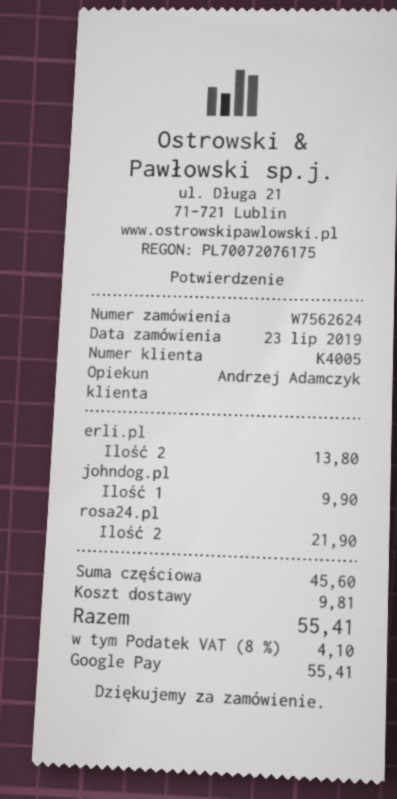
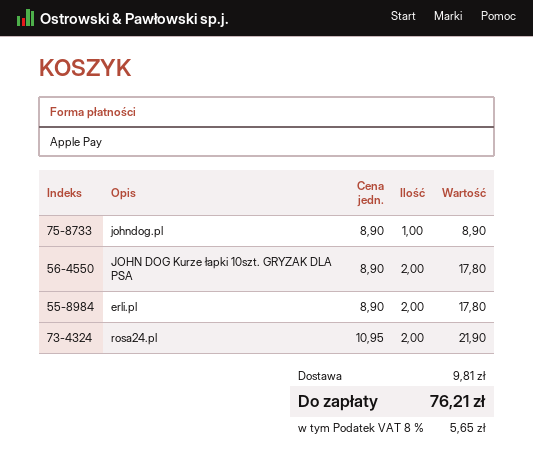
payment method: Google Pay -> Apple Pay
erli.pl: 2 for 13.80 -> 2 for 17.80
johndog.pl: 1 for 9.90 -> 1 for 8.90
JOHN DOG Kurze łapki 10szt. GRYZAK DLA PSA: none -> 2 for 17.80
tax: 8% = 4.10 -> 8% = 5.65
total: 55.41 -> 76.21

